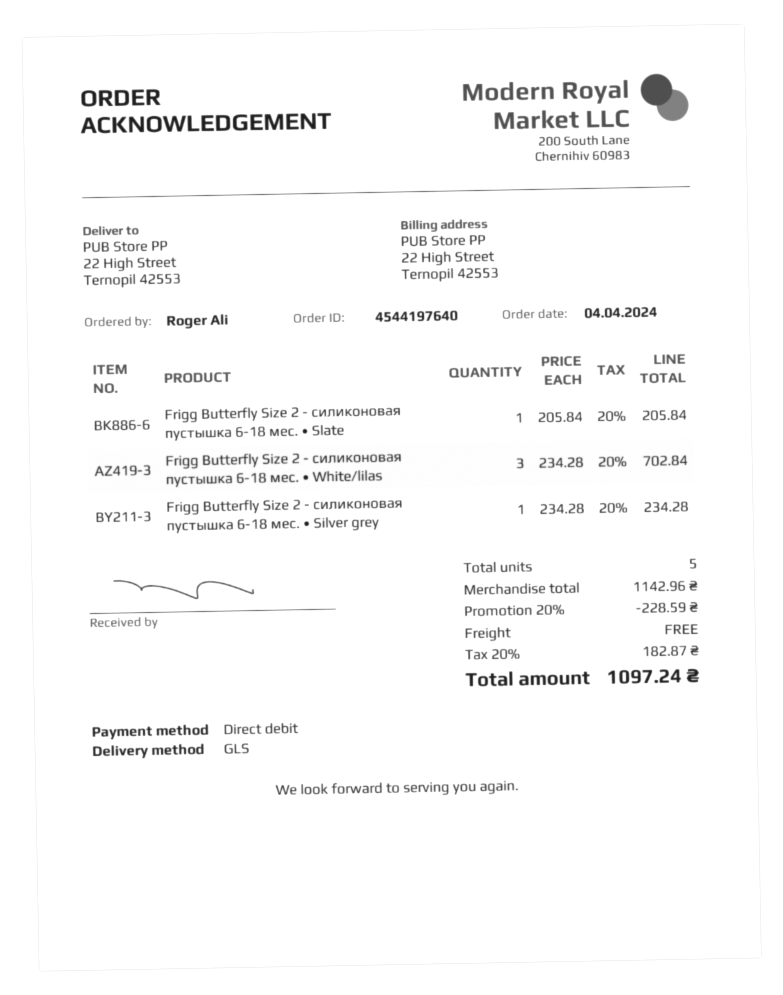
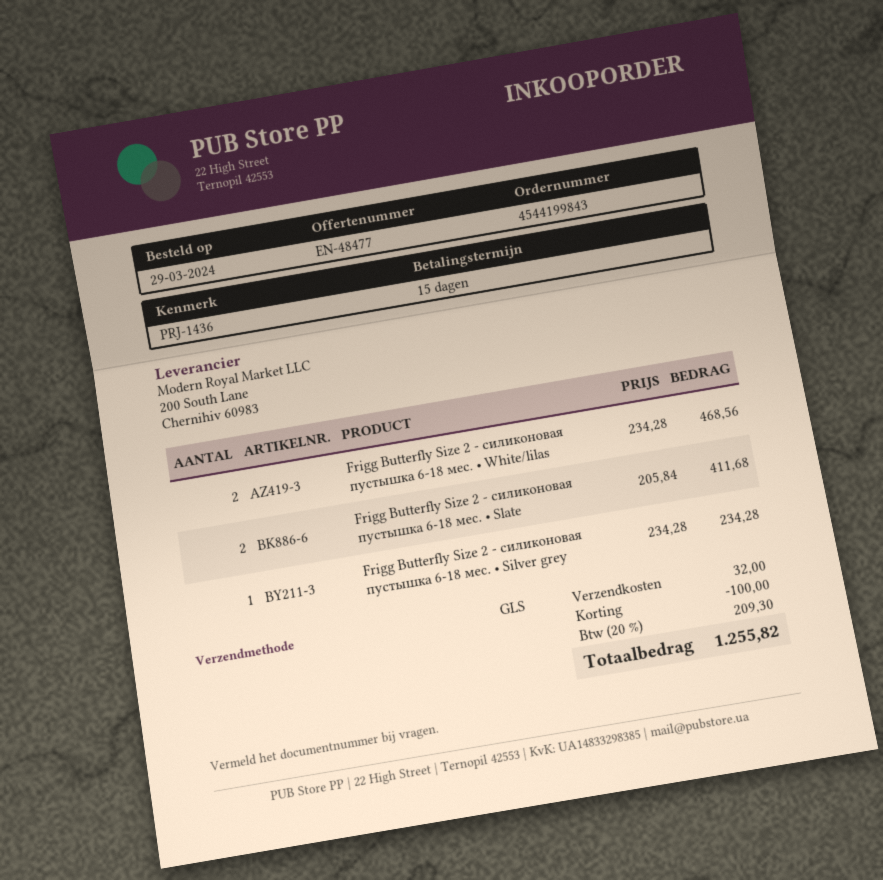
order number: 4544197640 -> 4544199843
order date: 2024-04-04 -> 2024-03-29
Frigg Butterfly Size 2 - силиконовая пустышка 6-18 мес. • Slate: 1 x 205.84 = 205.84 -> 2 x 205.84 = 411.68
Frigg Butterfly Size 2 - силиконовая пустышка 6-18 мес. • White/lilas: 3 x 234.28 = 702.84 -> 2 x 234.28 = 468.56
discount: 228.59 -> 100.00
shipping: 0.00 -> 32.00
tax: 20% = 182.87 -> 20% = 209.30
total: 1097.24 -> 1255.82

